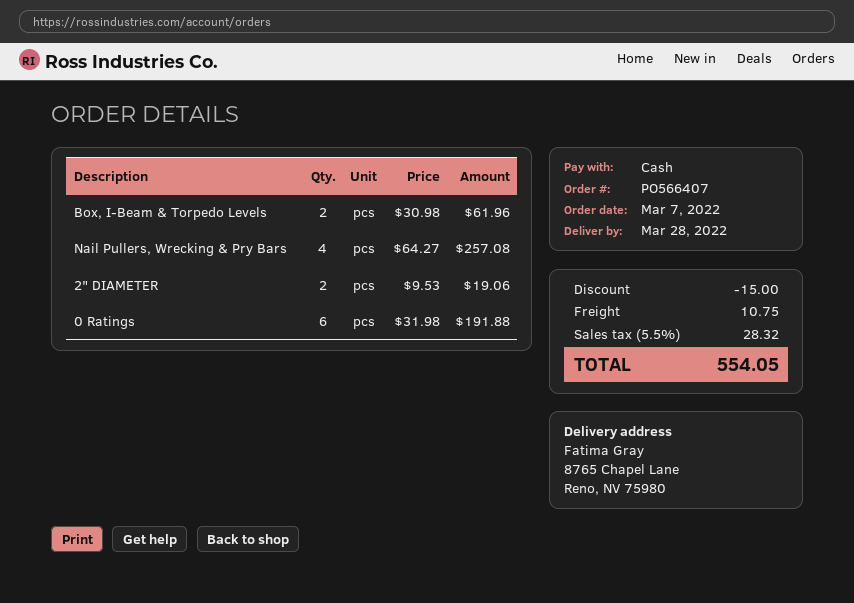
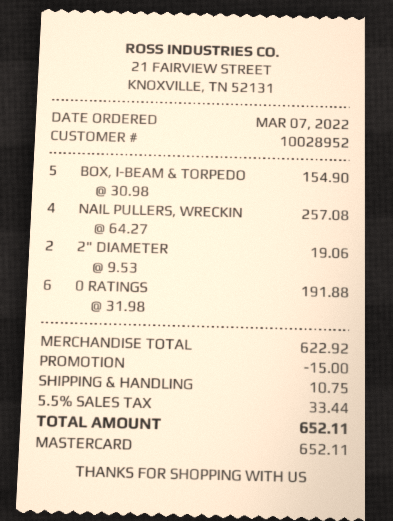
payment method: cash -> Mastercard
Box, I-Beam & Torpedo Levels: 2 x 30.98 = 61.96 -> 5 x 30.98 = 154.90
tax: 5.5% = 28.32 -> 5.5% = 33.44
total: 554.05 -> 652.11

